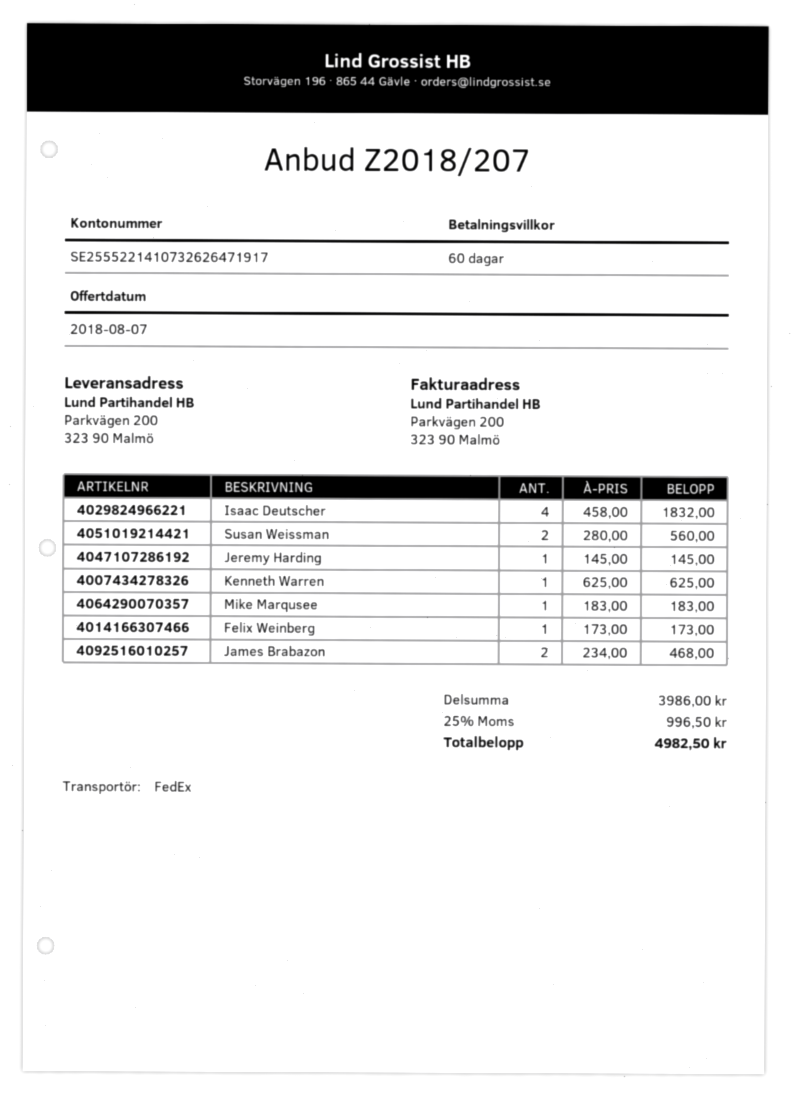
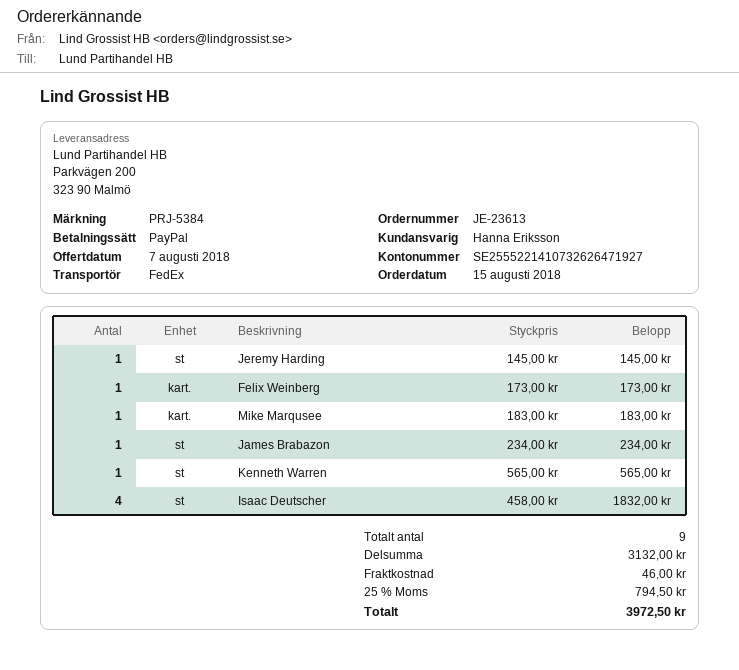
bank account: SE2555221410732626471917 -> SE2555221410732626471927
Susan Weissman: 2 x 280.00 = 560.00 -> none
Kenneth Warren: 1 x 625.00 = 625.00 -> 1 x 565.00 = 565.00
James Brabazon: 2 x 234.00 = 468.00 -> 1 x 234.00 = 234.00
subtotal: 3986.00 -> 3132.00
shipping: none -> 46.00
tax: 25% = 996.50 -> 25% = 794.50
total: 4982.50 -> 3972.50

